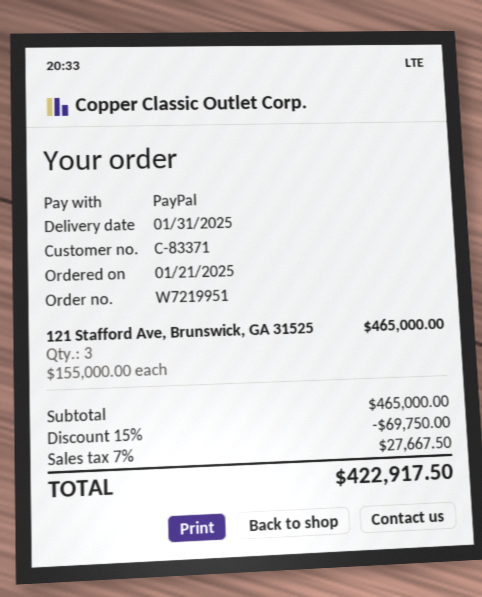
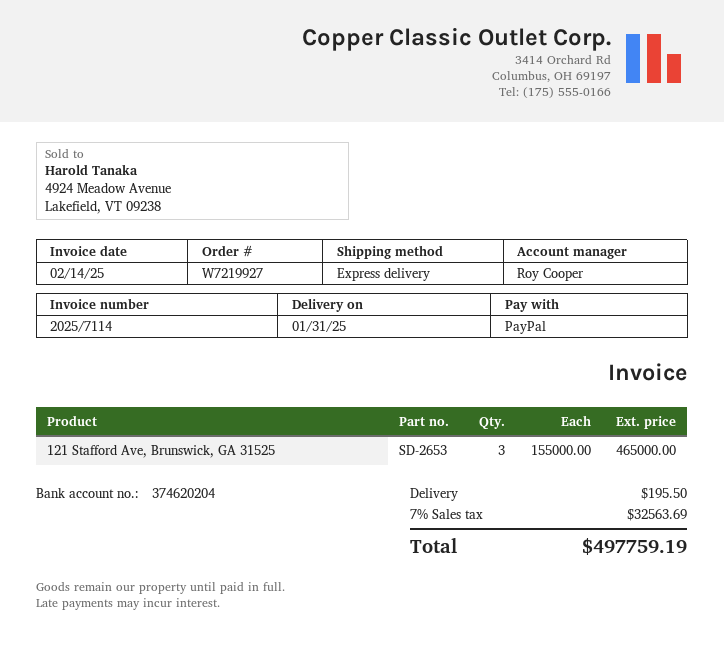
order number: W7219951 -> W7219927
discount: 15% = 69750.00 -> none
shipping: none -> 195.50
tax: 7% = 27667.50 -> 7% = 32563.69
total: 422917.50 -> 497759.19

